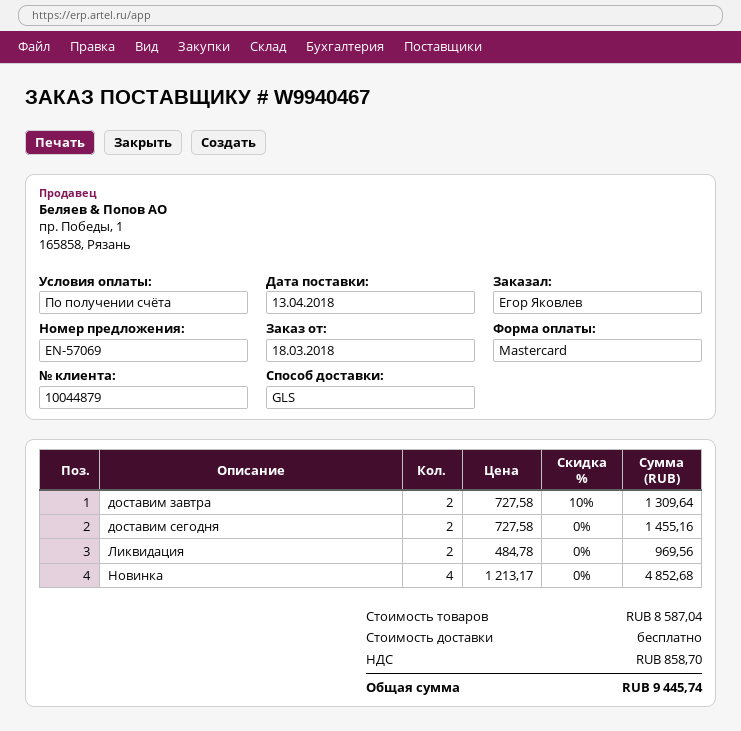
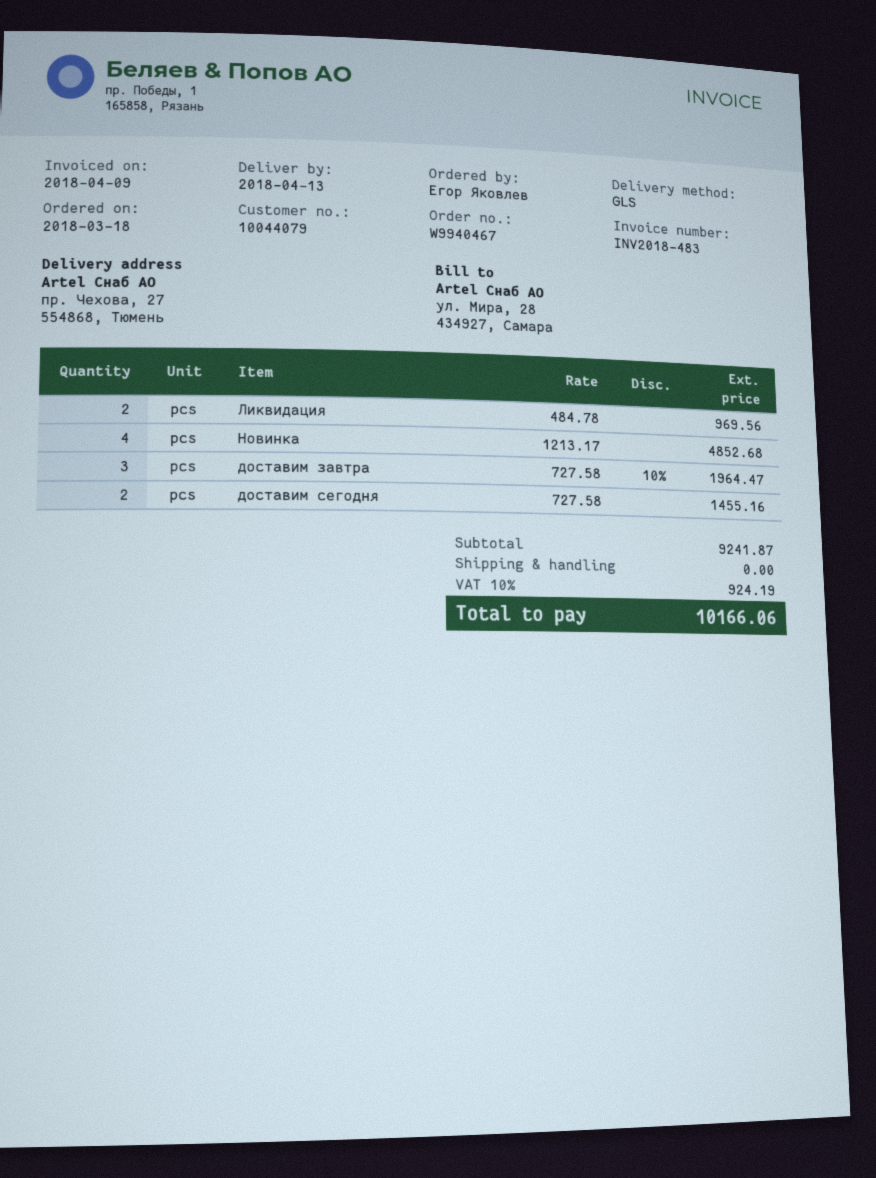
customer number: 10044879 -> 10044079
доставим завтра: 2 x 727.58 - 10% = 1309.64 -> 3 x 727.58 - 10% = 1964.47
subtotal: 8587.04 -> 9241.87
tax: 858.70 -> 924.19
total: 9445.74 -> 10166.06

